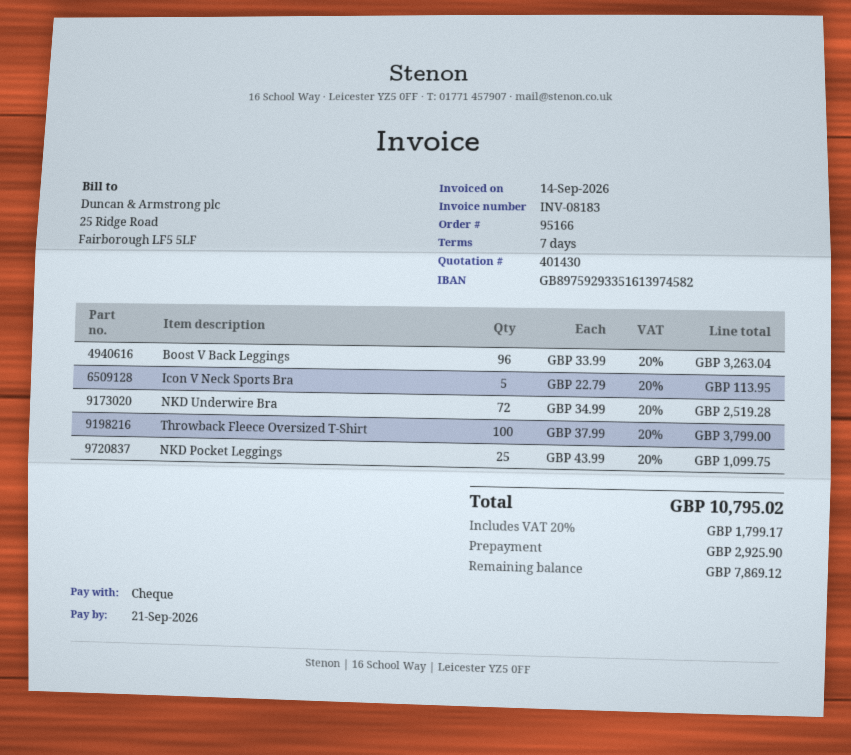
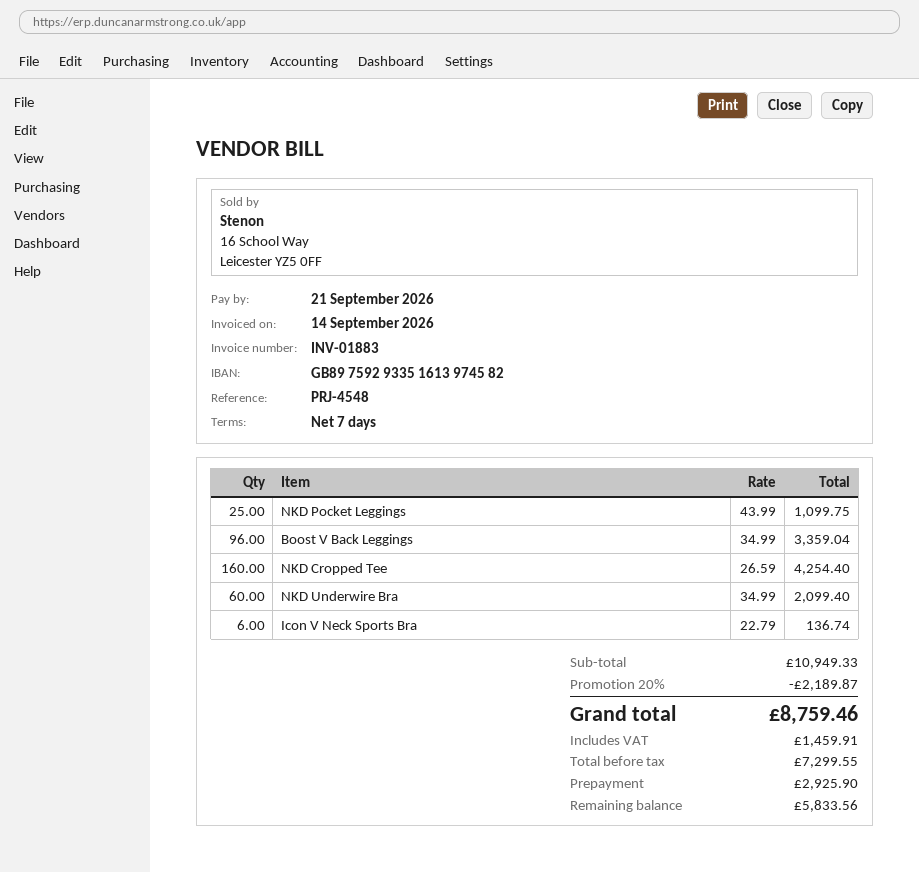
invoice number: INV-08183 -> INV-01883
Boost V Back Leggings: 96 x 33.99 = 3263.04 -> 96 x 34.99 = 3359.04
Icon V Neck Sports Bra: 5 x 22.79 = 113.95 -> 6 x 22.79 = 136.74
NKD Underwire Bra: 72 x 34.99 = 2519.28 -> 60 x 34.99 = 2099.40
Throwback Fleece Oversized T-Shirt: 100 x 37.99 = 3799.00 -> none
NKD Cropped Tee: none -> 160 x 26.59 = 4254.40
discount: none -> 20% = 2189.87
tax: 1799.17 -> 1459.91
total: 10795.02 -> 8759.46
balance: 7869.12 -> 5833.56

